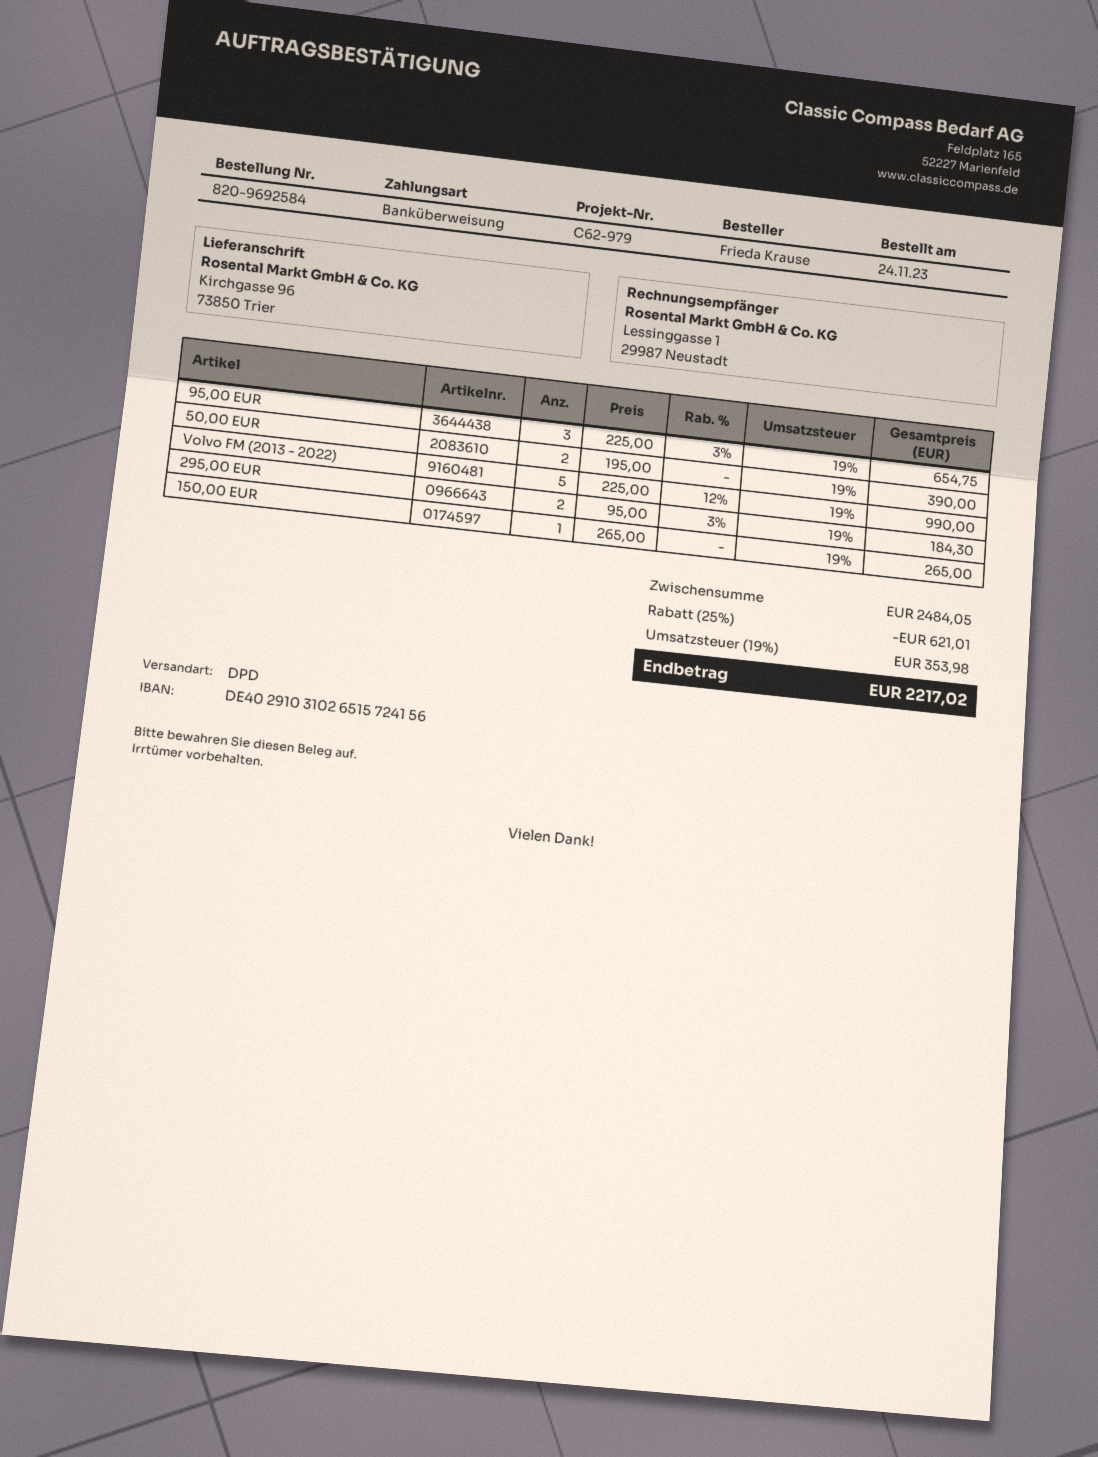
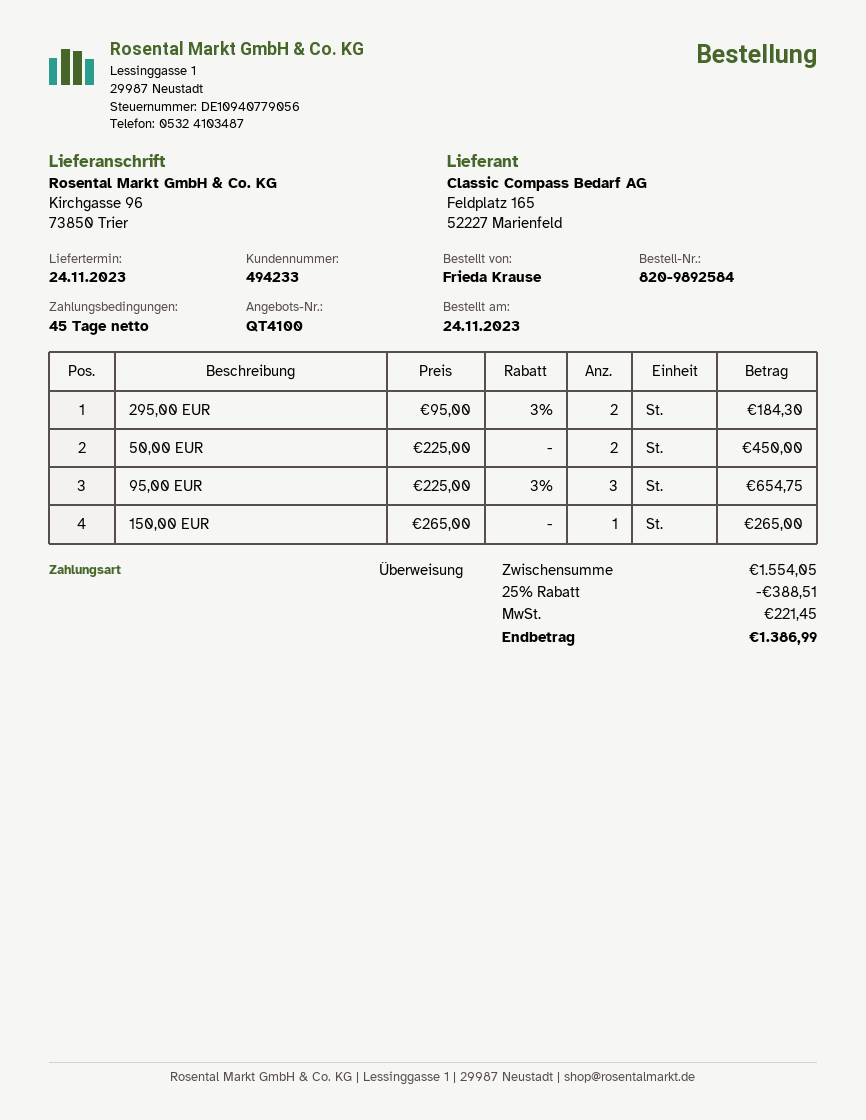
order number: 820-9692584 -> 820-9892584
50,00 EUR: 2 x 195.00 = 390.00 -> 2 x 225.00 = 450.00
Volvo FM (2013 - 2022): 5 x 225.00 - 12% = 990.00 -> none
subtotal: 2484.05 -> 1554.05
discount: 25% = 621.01 -> 25% = 388.51
tax: 353.98 -> 221.45
total: 2217.02 -> 1386.99

